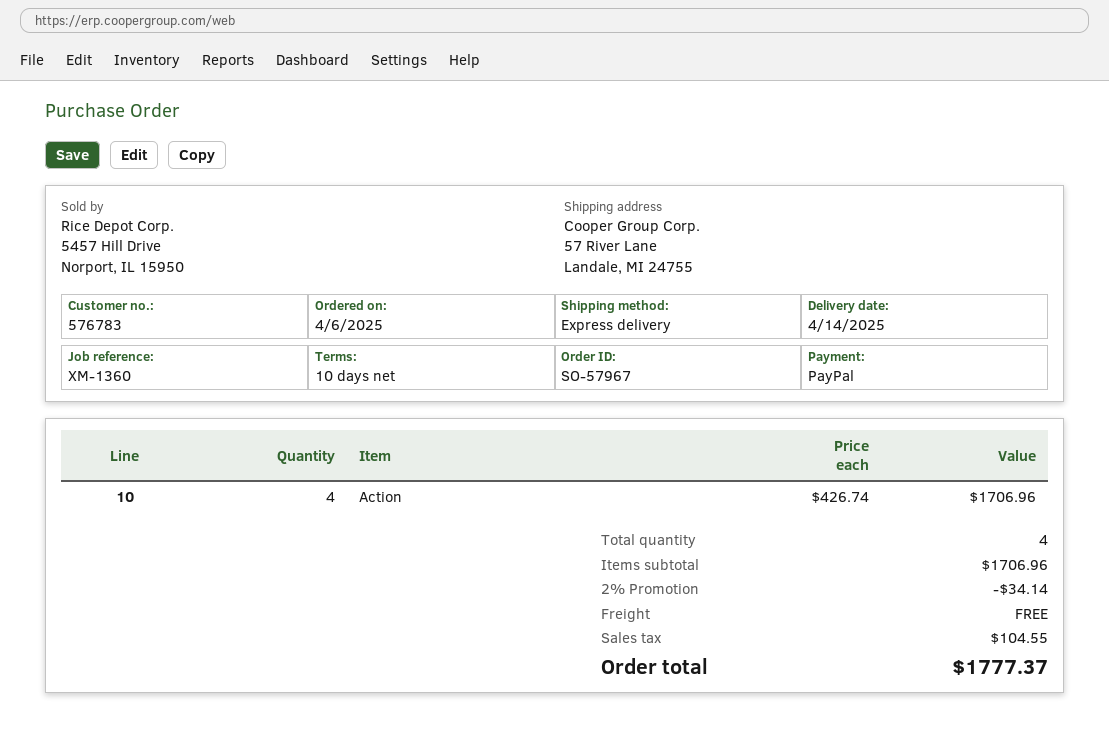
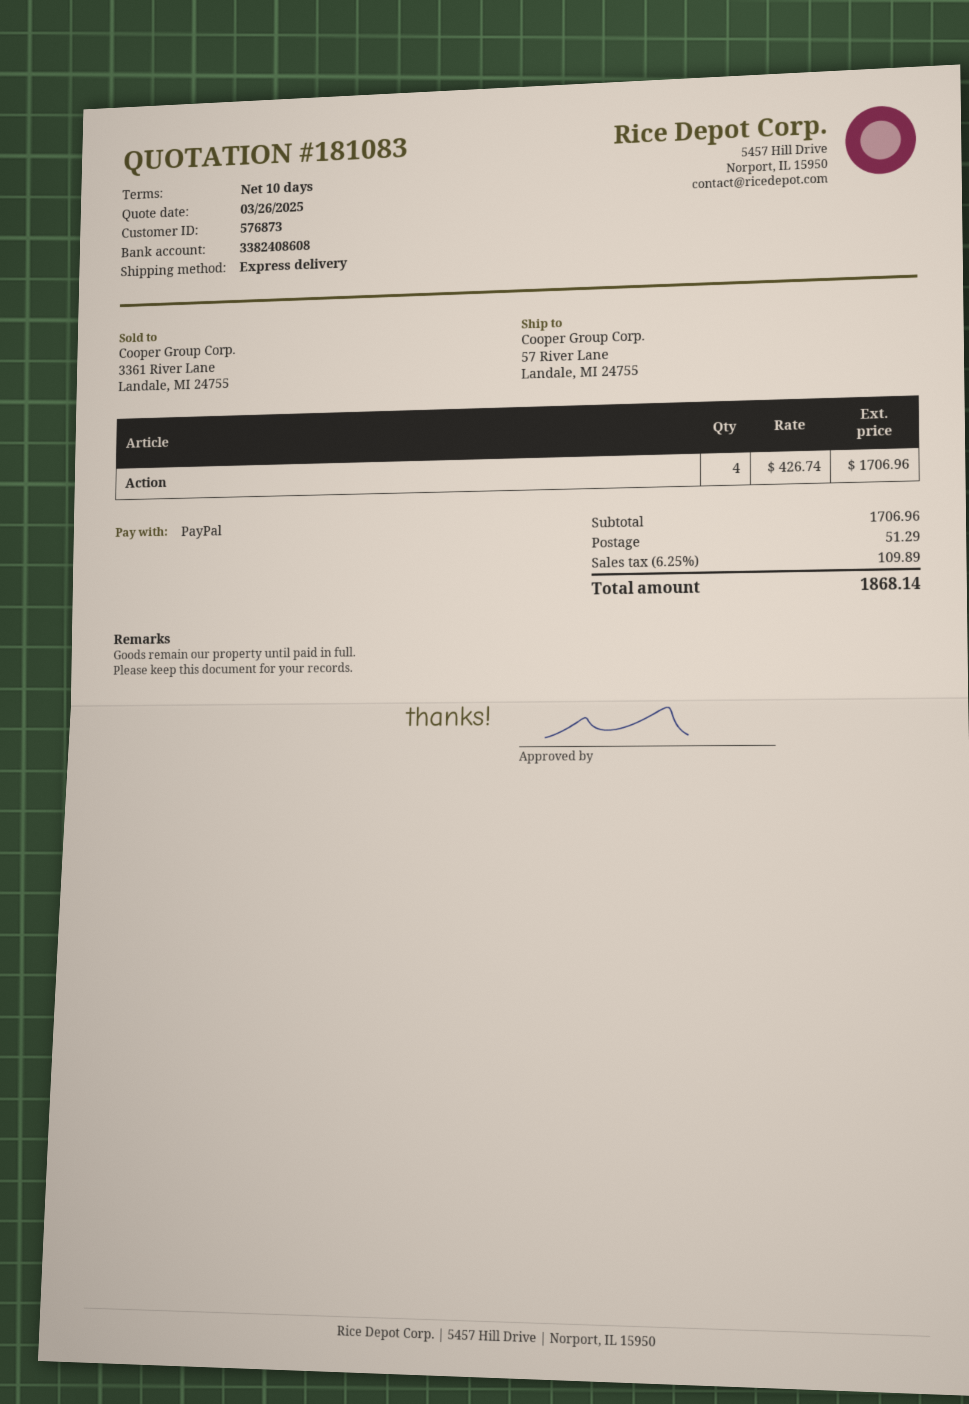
customer number: 576783 -> 576873
discount: 2% = 34.14 -> none
shipping: 0.00 -> 51.29
tax: 104.55 -> 109.89
total: 1777.37 -> 1868.14

